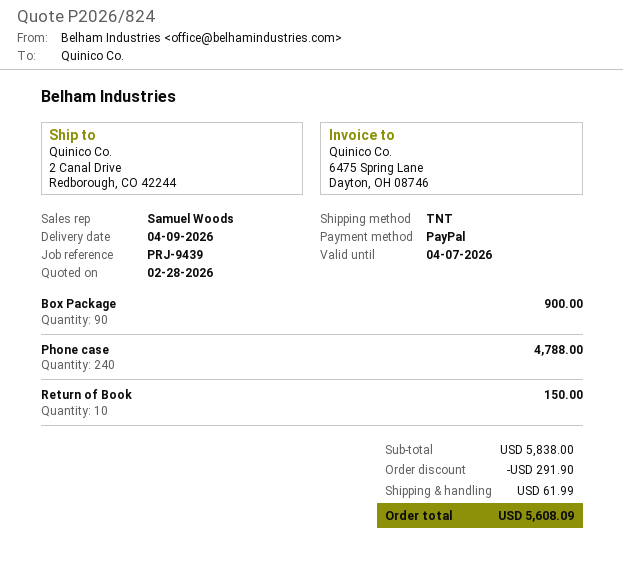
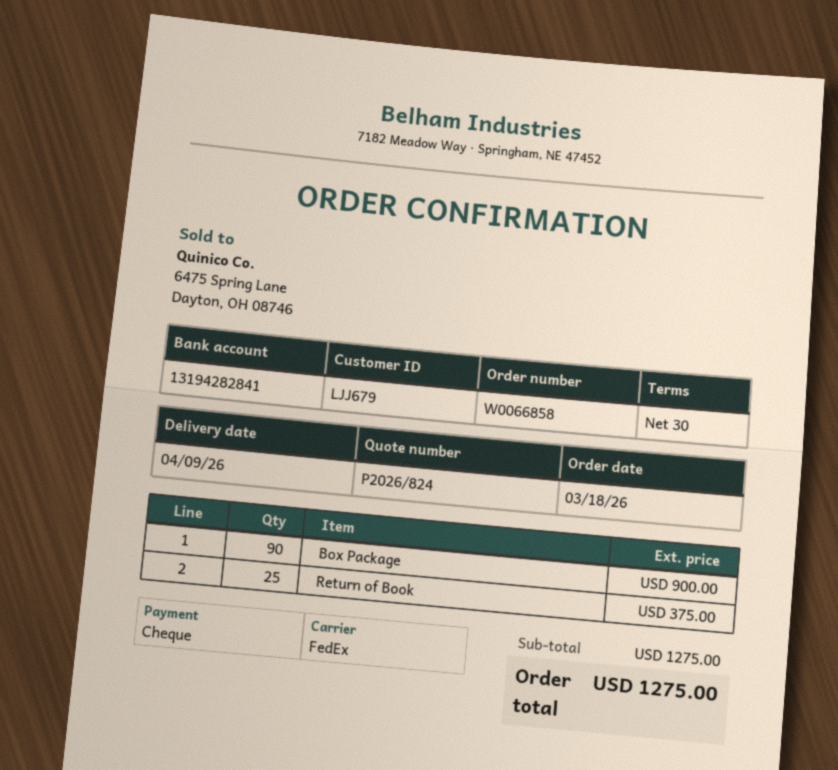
payment method: PayPal -> cheque
shipping method: TNT -> FedEx
Phone case: 240 for 4788.00 -> none
Return of Book: 10 for 150.00 -> 25 for 375.00
subtotal: 5838.00 -> 1275.00
discount: 291.90 -> none
shipping: 61.99 -> none
total: 5608.09 -> 1275.00

